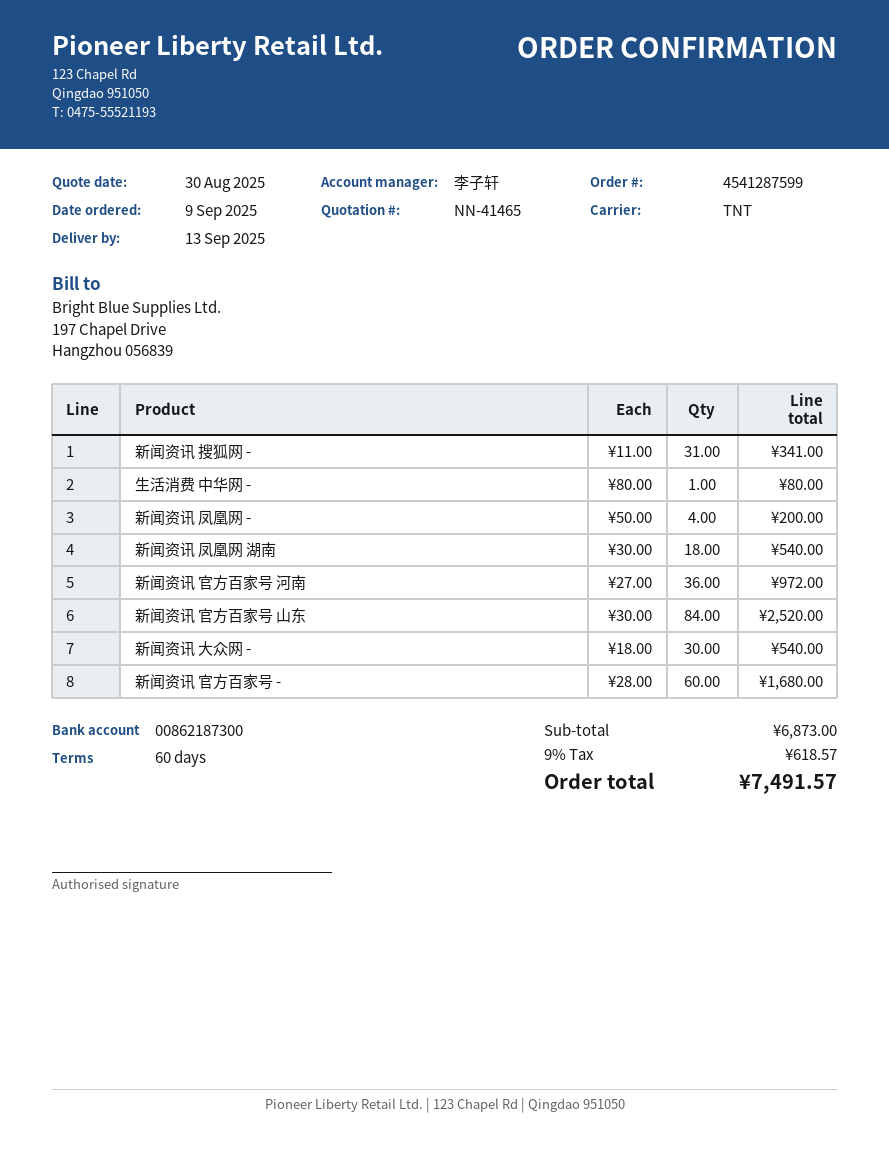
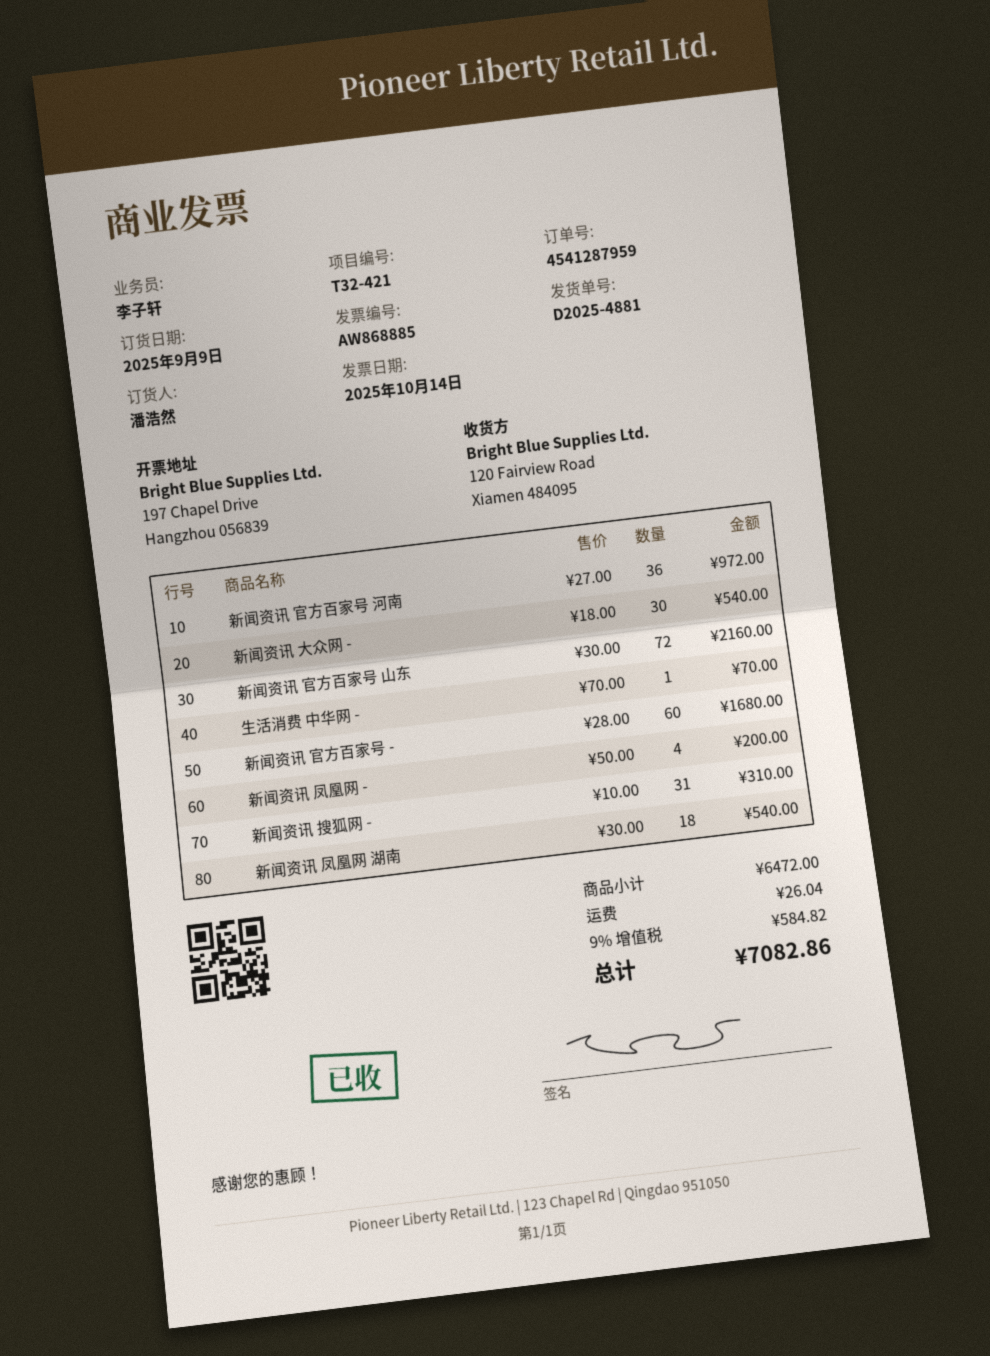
order number: 4541287599 -> 4541287959
新闻资讯 搜狐网 -: 31 x 11.00 = 341.00 -> 31 x 10.00 = 310.00
生活消费 中华网 -: 1 x 80.00 = 80.00 -> 1 x 70.00 = 70.00
新闻资讯 官方百家号 山东: 84 x 30.00 = 2520.00 -> 72 x 30.00 = 2160.00
subtotal: 6873.00 -> 6472.00
shipping: none -> 26.04
tax: 9% = 618.57 -> 9% = 584.82
total: 7491.57 -> 7082.86

